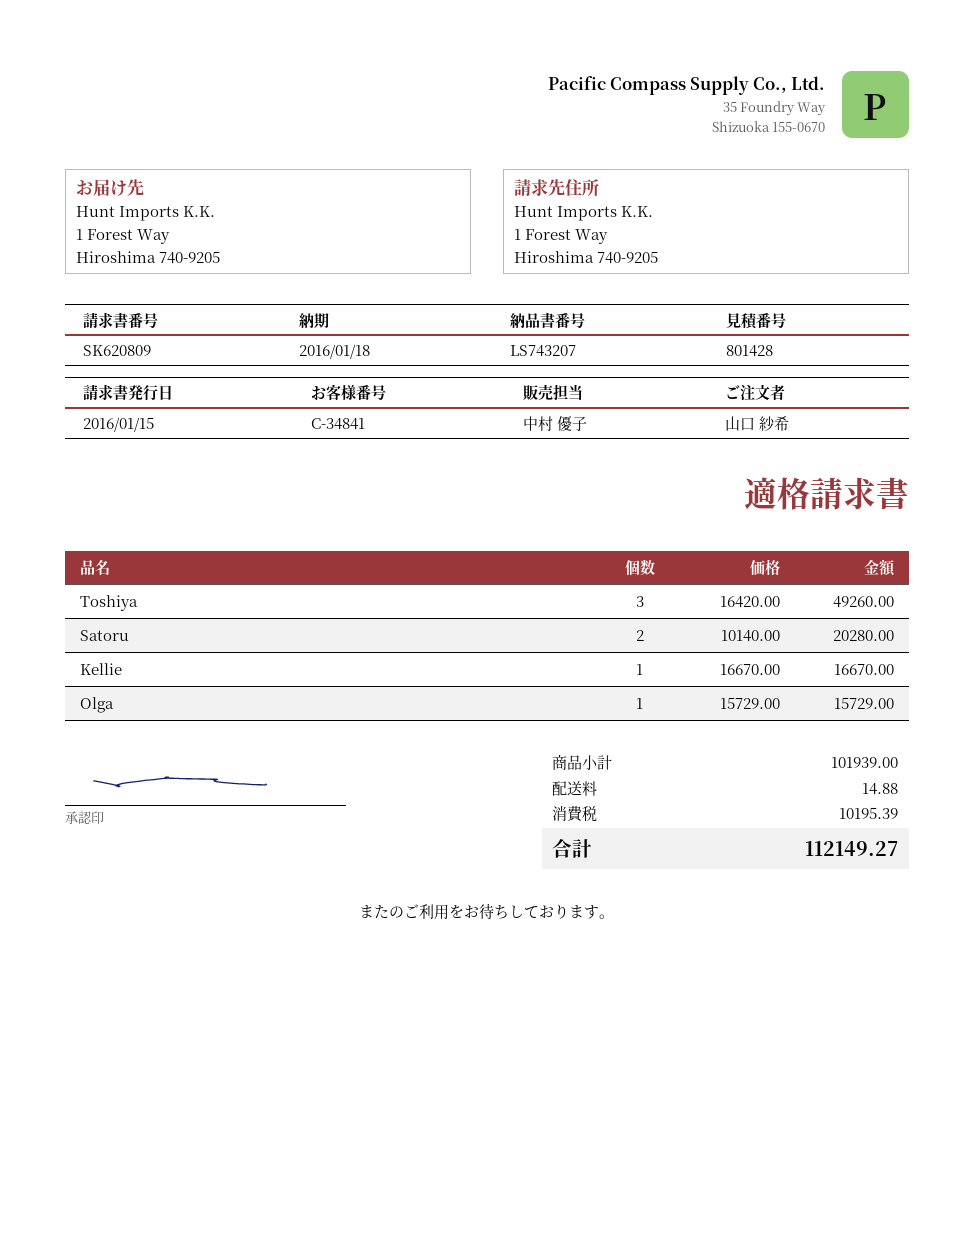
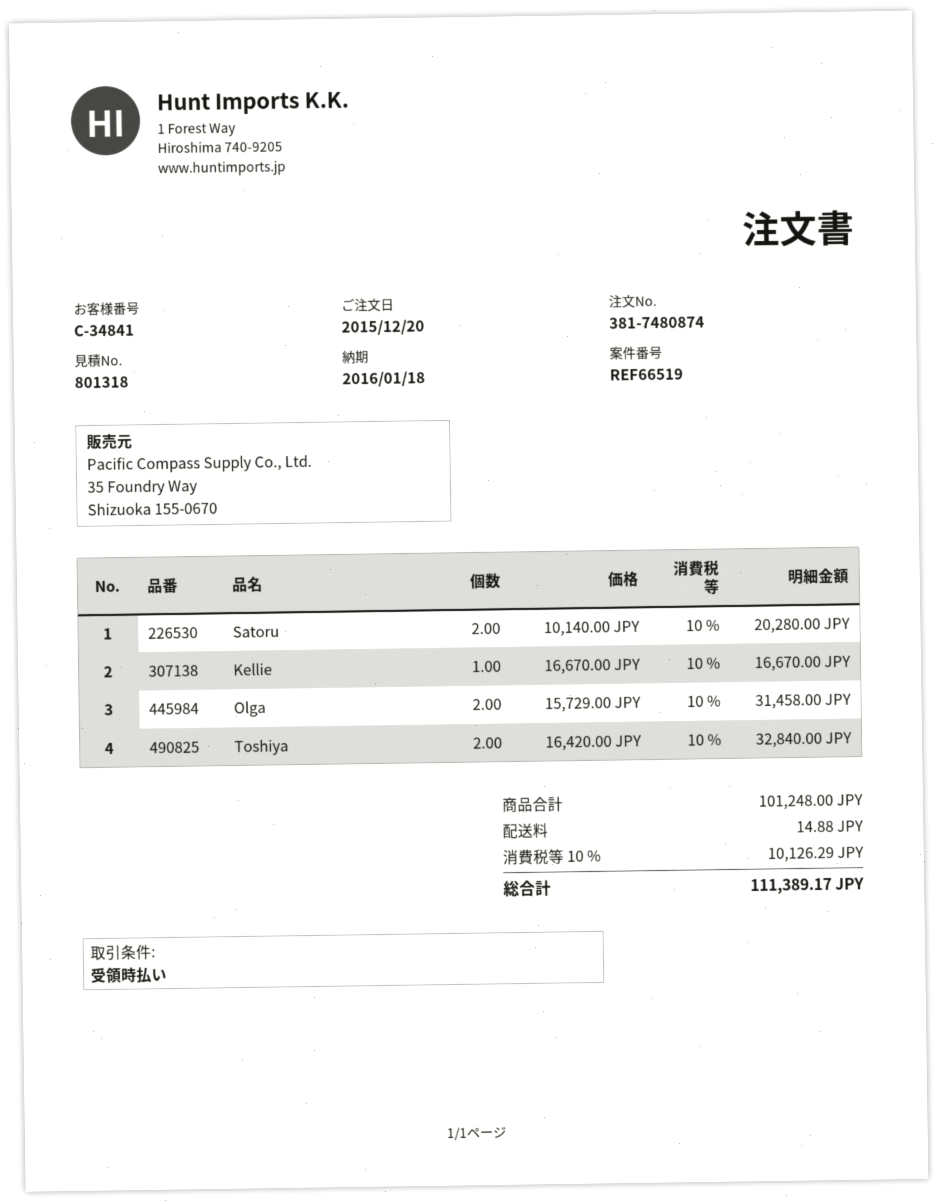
quote number: 801428 -> 801318
Toshiya: 3 x 16420.00 = 49260.00 -> 2 x 16420.00 = 32840.00
Olga: 1 x 15729.00 = 15729.00 -> 2 x 15729.00 = 31458.00
subtotal: 101939.00 -> 101248.00
tax: 10195.39 -> 10126.29
total: 112149.27 -> 111389.17

